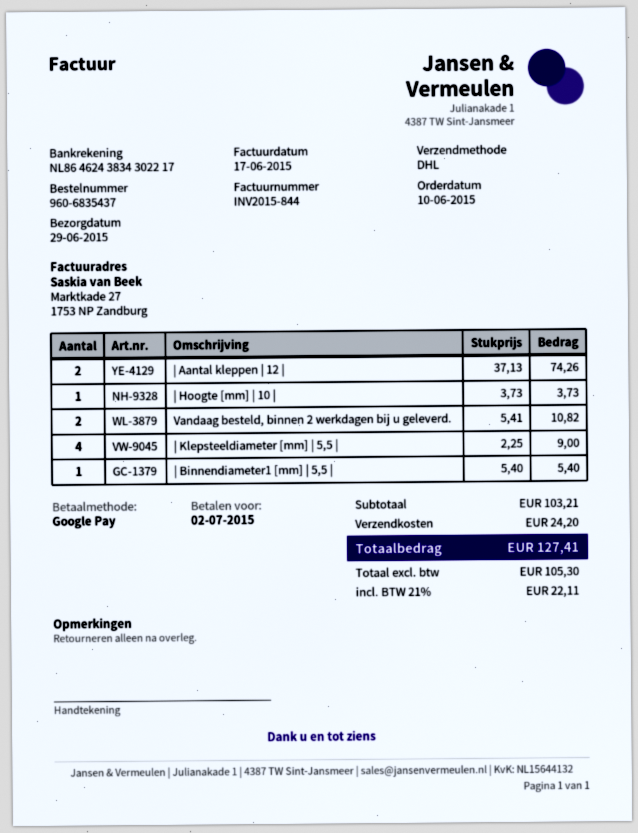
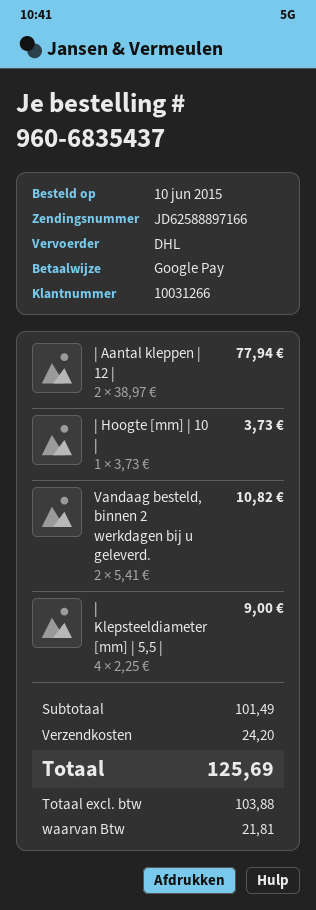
| Aantal kleppen | 12 |: 2 x 37.13 = 74.26 -> 2 x 38.97 = 77.94
| Binnendiameter1 [mm] | 5,5 |: 1 x 5.40 = 5.40 -> none
subtotal: 103.21 -> 101.49
net: 105.30 -> 103.88
tax: 22.11 -> 21.81
total: 127.41 -> 125.69

